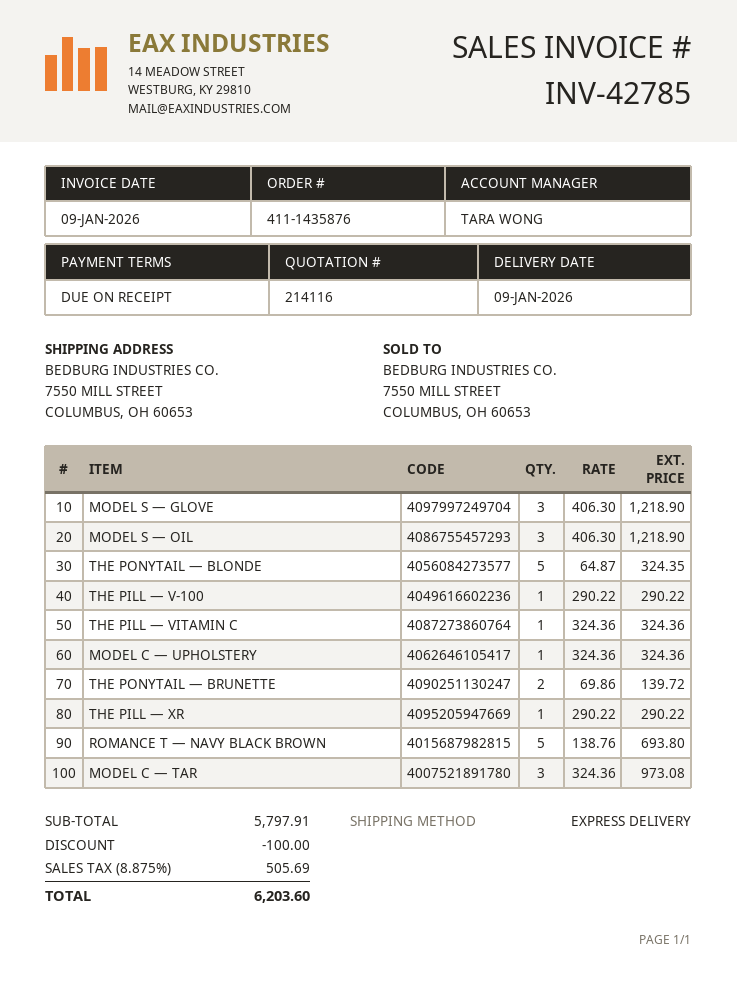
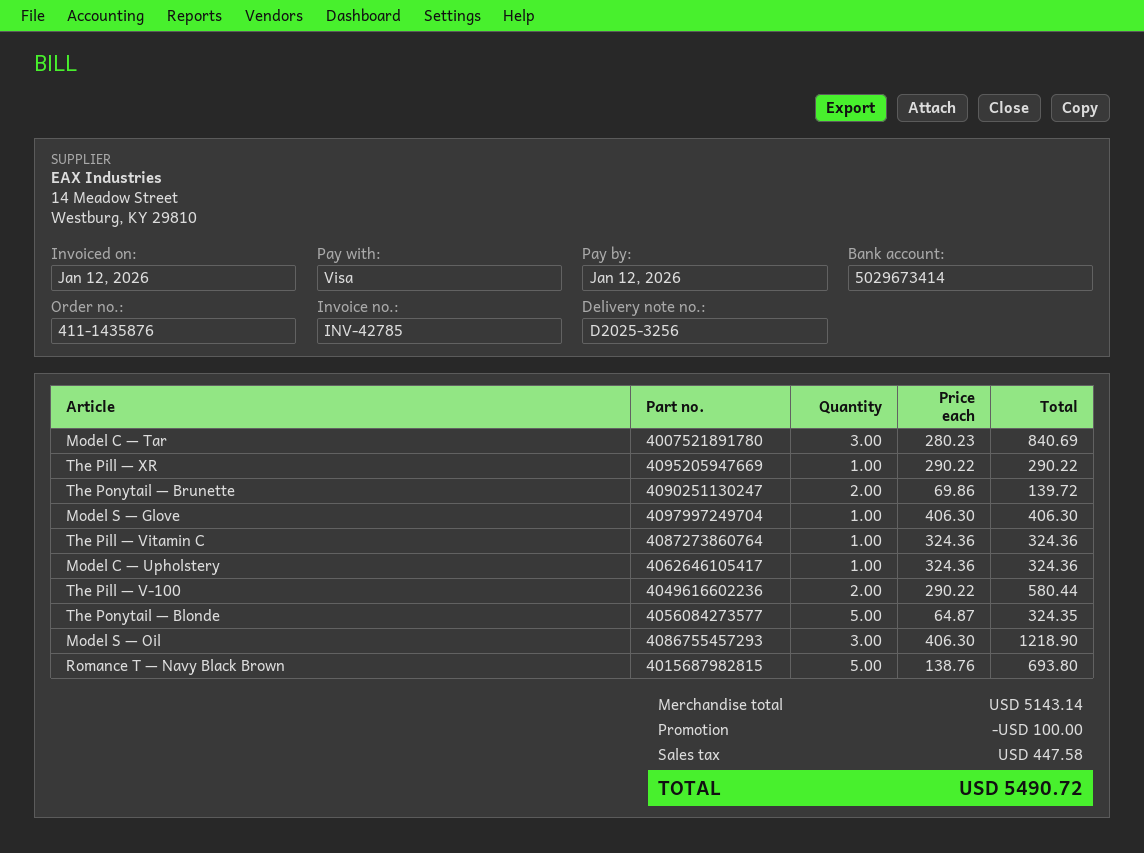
invoice date: 2026-01-09 -> 2026-01-12
MODEL S — GLOVE: 3 x 406.30 = 1218.90 -> 1 x 406.30 = 406.30
THE PILL — V-100: 1 x 290.22 = 290.22 -> 2 x 290.22 = 580.44
MODEL C — TAR: 3 x 324.36 = 973.08 -> 3 x 280.23 = 840.69
subtotal: 5797.91 -> 5143.14
tax: 505.69 -> 447.58
total: 6203.60 -> 5490.72

